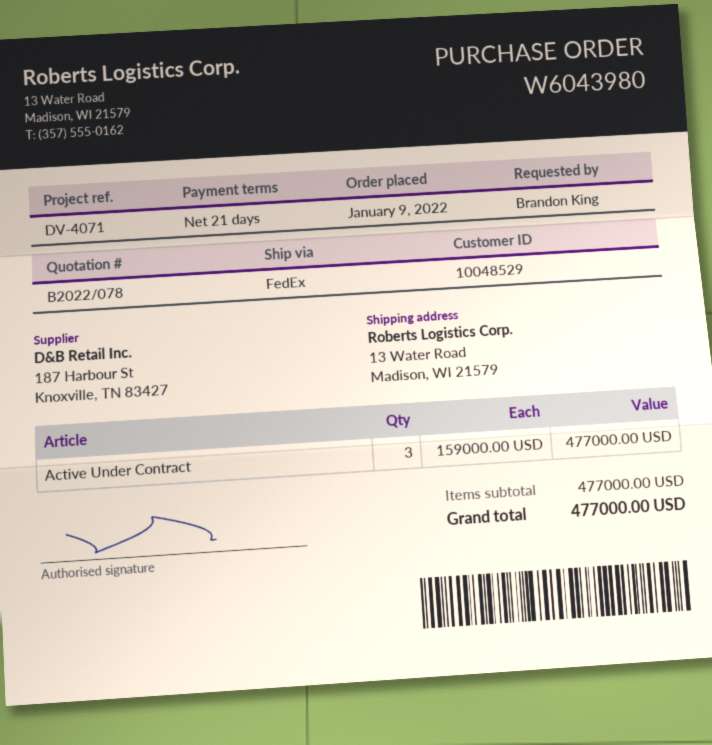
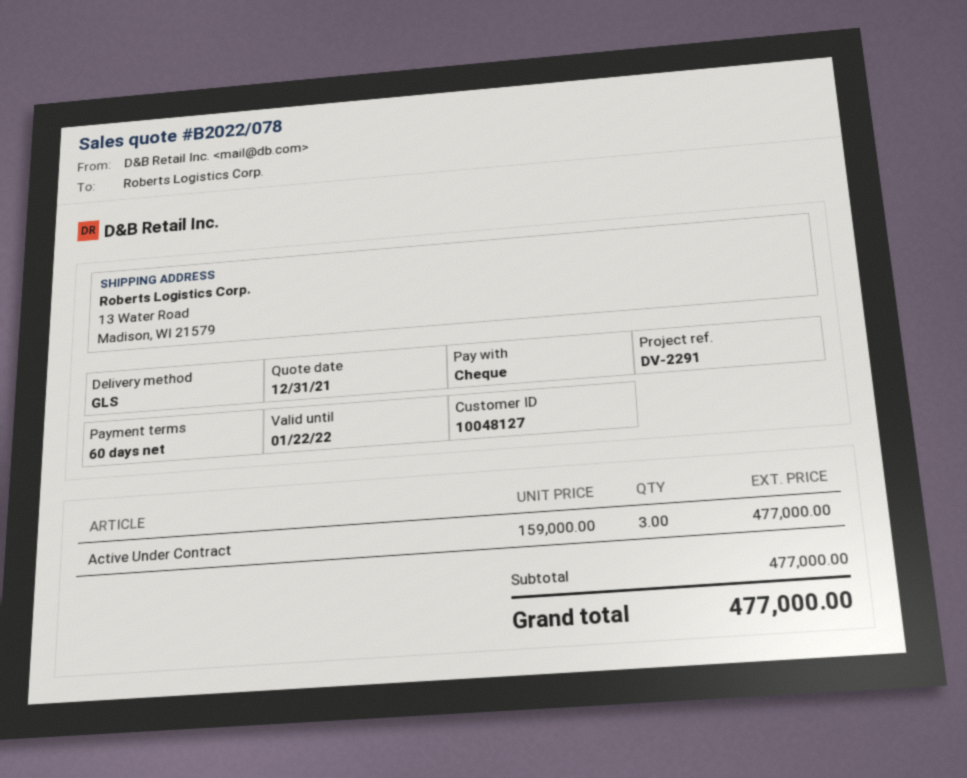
payment terms: 21 days -> 60 days
customer number: 10048529 -> 10048127
reference: DV-4071 -> DV-2291
shipping method: FedEx -> GLS

